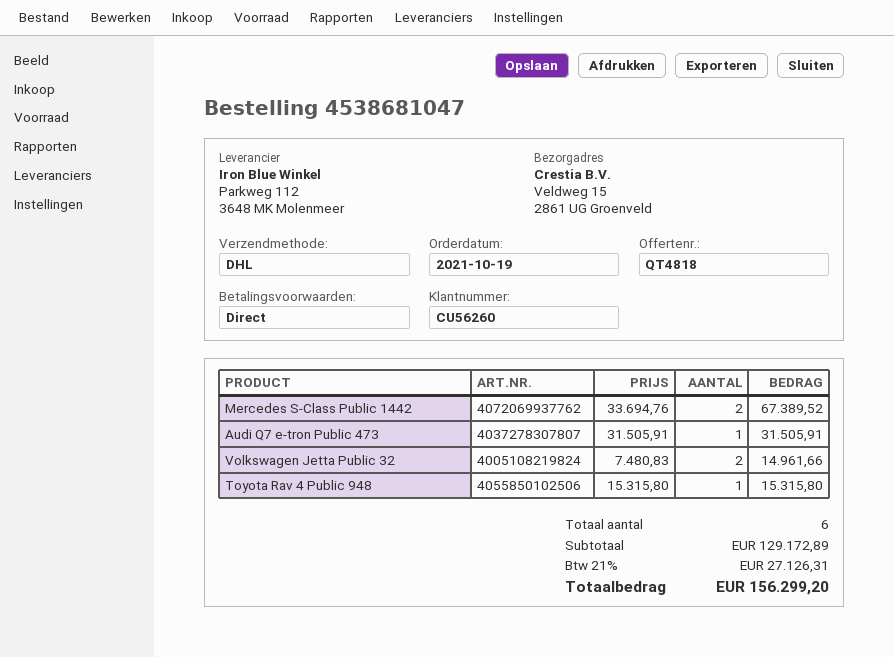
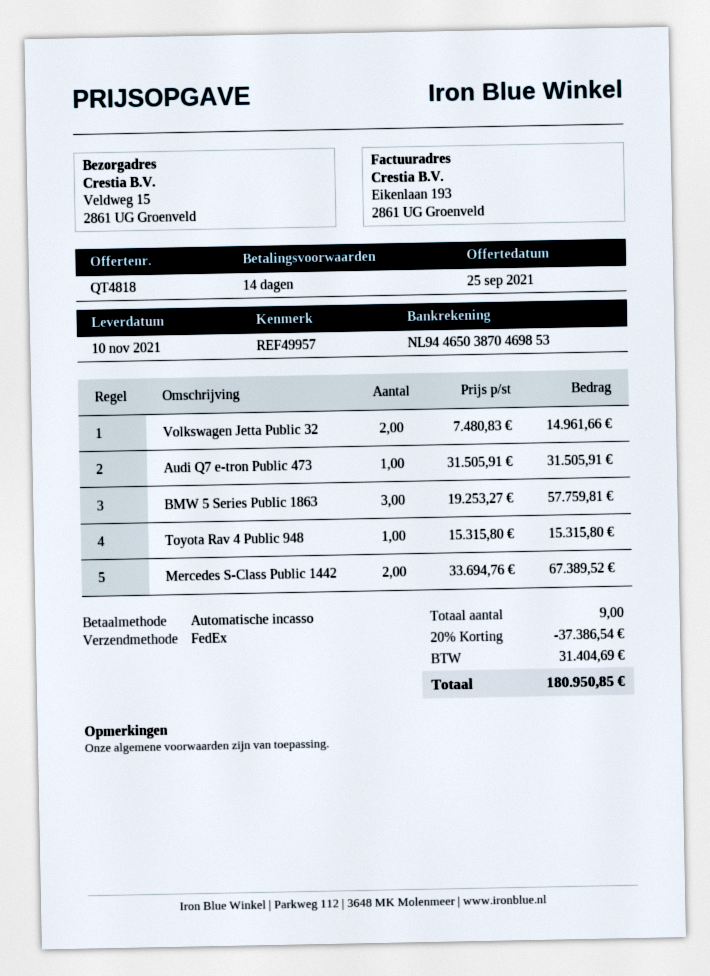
payment terms: on receipt -> 14 days
shipping method: DHL -> FedEx
BMW 5 Series Public 1863: none -> 3 x 19253.27 = 57759.81
total quantity: 6 -> 9
discount: none -> 20% = 37386.54
tax: 27126.31 -> 31404.69
total: 156299.20 -> 180950.85

